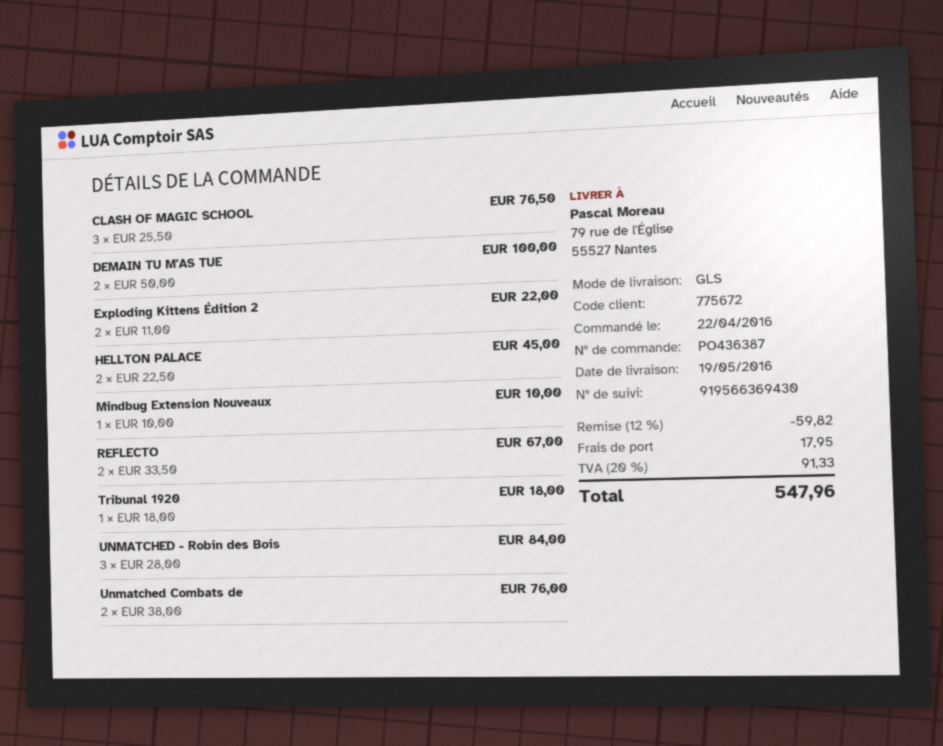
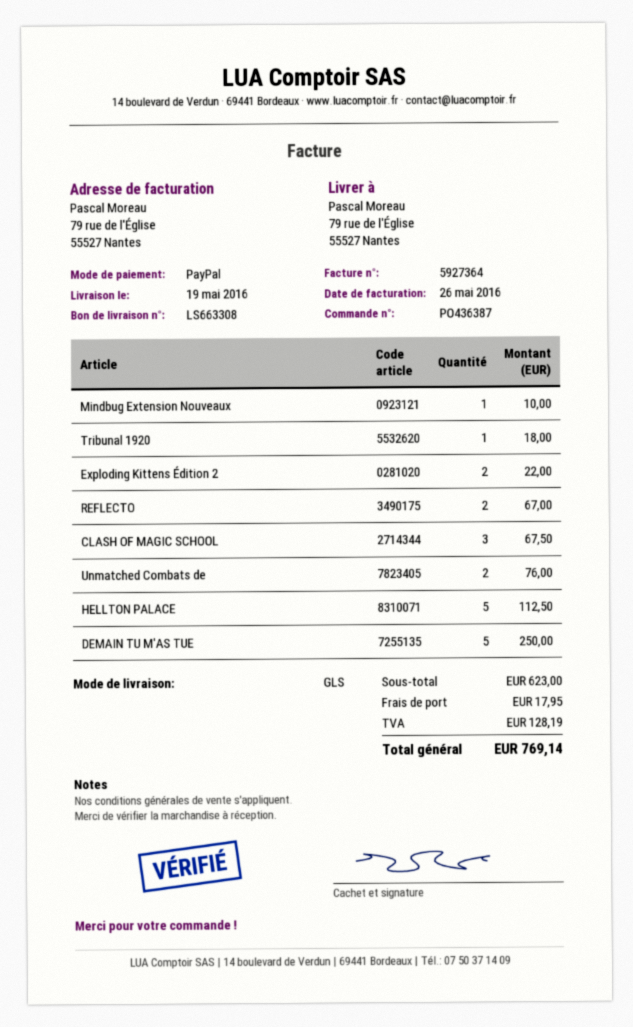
CLASH OF MAGIC SCHOOL: 3 for 76.50 -> 3 for 67.50
DEMAIN TU M'AS TUE: 2 for 100.00 -> 5 for 250.00
HELLTON PALACE: 2 for 45.00 -> 5 for 112.50
UNMATCHED - Robin des Bois: 3 for 84.00 -> none
discount: 12% = 59.82 -> none
tax: 91.33 -> 128.19
total: 547.96 -> 769.14

